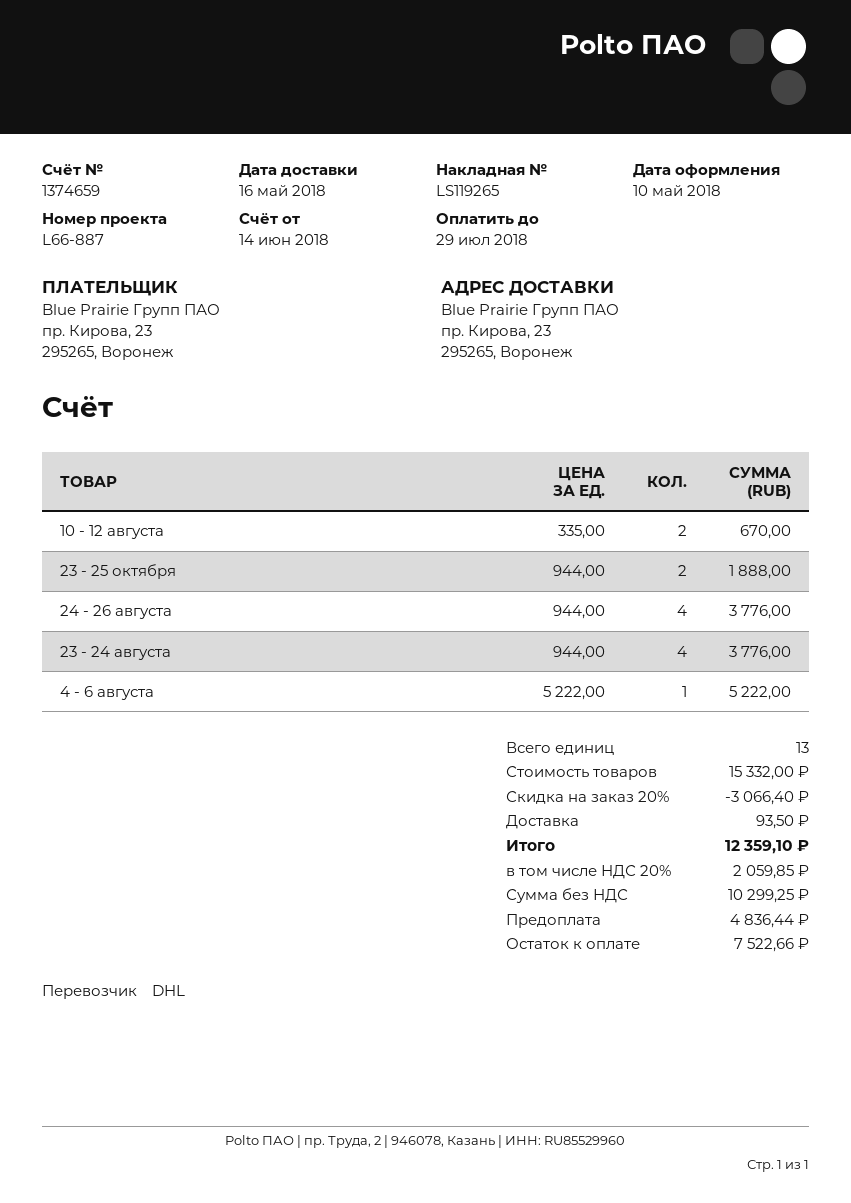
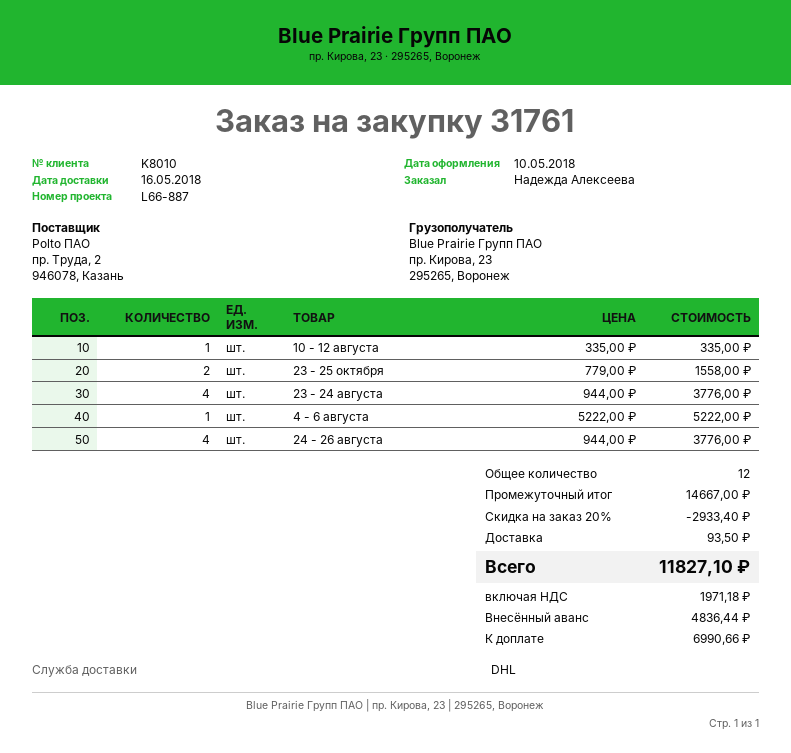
10 - 12 августа: 2 x 335.00 = 670.00 -> 1 x 335.00 = 335.00
23 - 25 октября: 2 x 944.00 = 1888.00 -> 2 x 779.00 = 1558.00
total quantity: 13 -> 12
subtotal: 15332.00 -> 14667.00
discount: 20% = 3066.40 -> 20% = 2933.40
tax: 2059.85 -> 1971.18
total: 12359.10 -> 11827.10
balance: 7522.66 -> 6990.66

